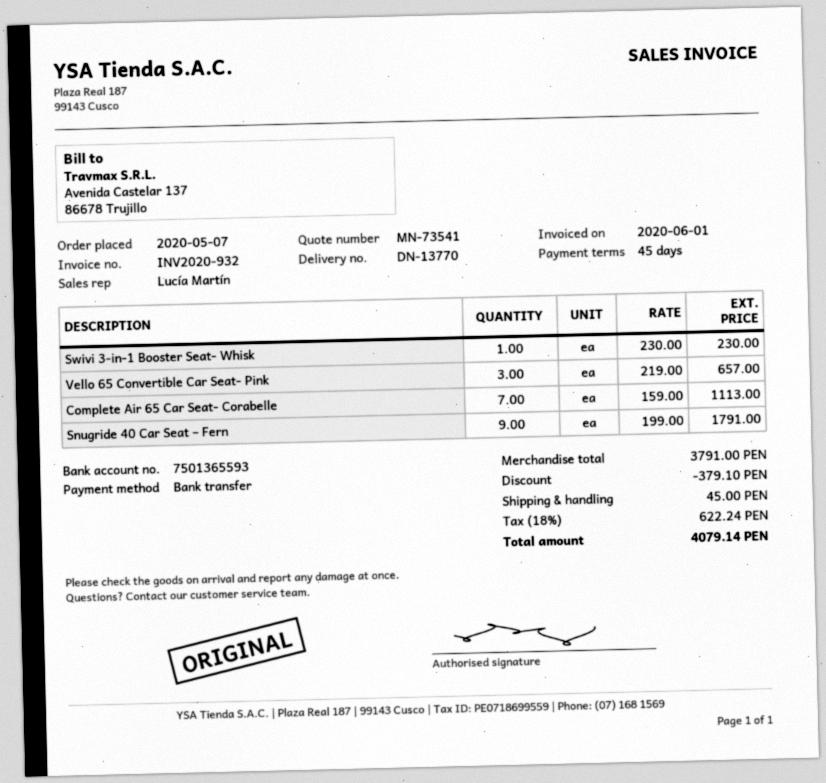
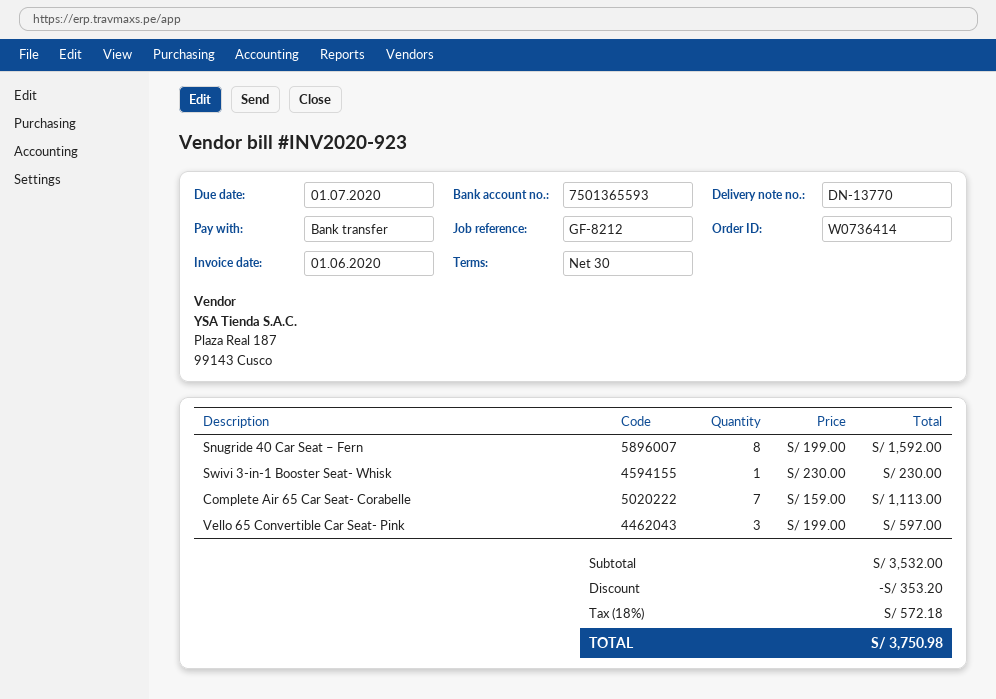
invoice number: INV2020-932 -> INV2020-923
payment terms: 45 days -> 30 days
Vello 65 Convertible Car Seat- Pink: 3 x 219.00 = 657.00 -> 3 x 199.00 = 597.00
Snugride 40 Car Seat – Fern: 9 x 199.00 = 1791.00 -> 8 x 199.00 = 1592.00
subtotal: 3791.00 -> 3532.00
discount: 379.10 -> 353.20
shipping: 45.00 -> none
tax: 18% = 622.24 -> 18% = 572.18
total: 4079.14 -> 3750.98

